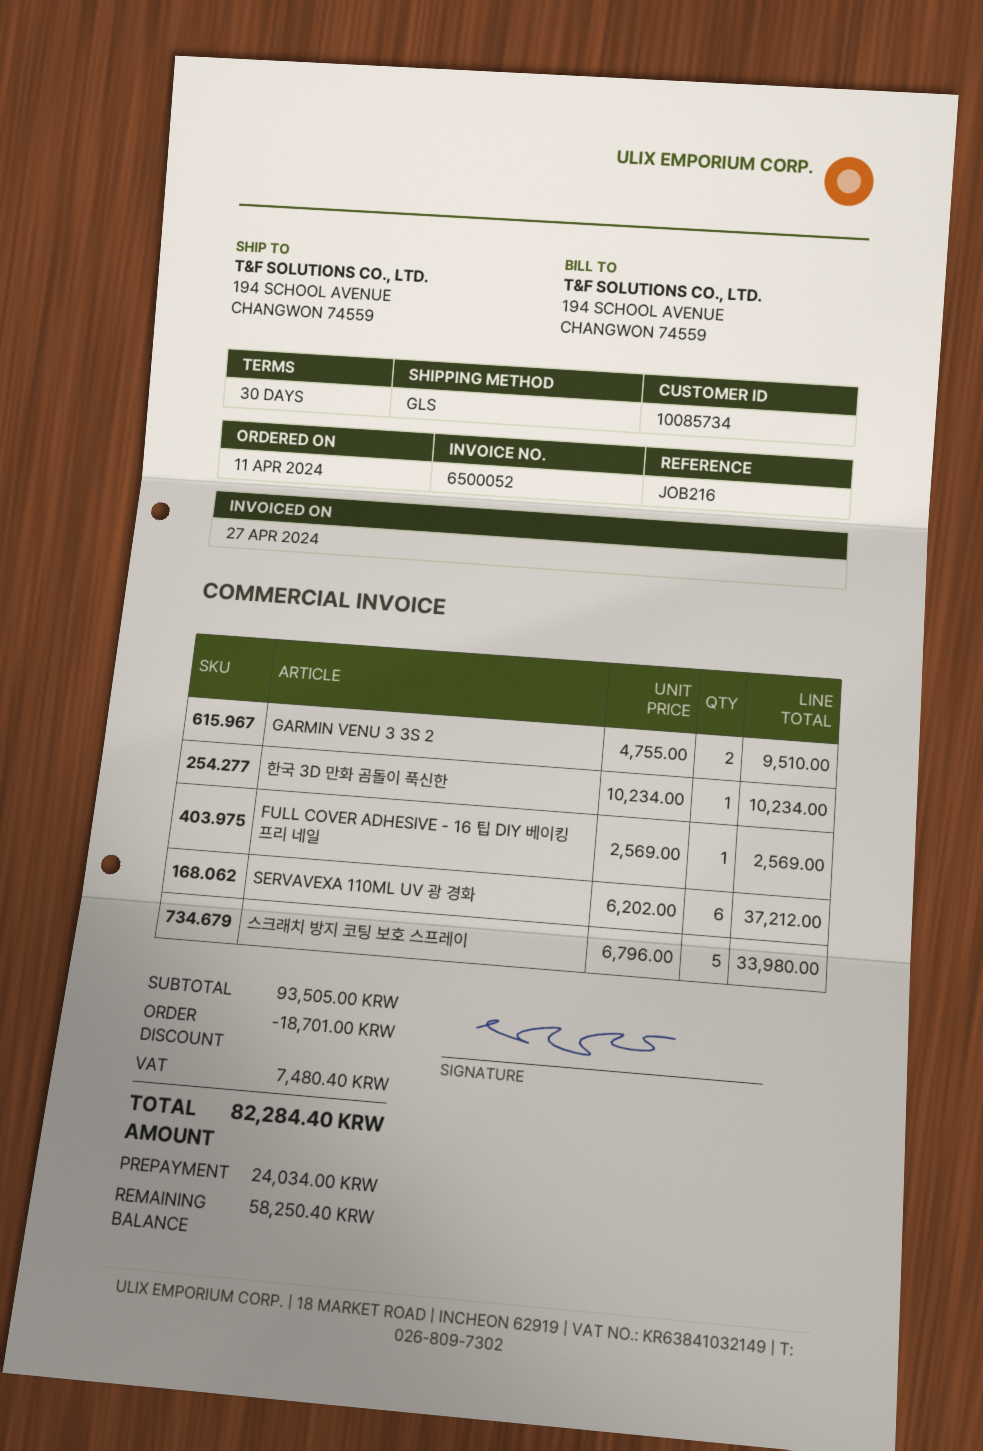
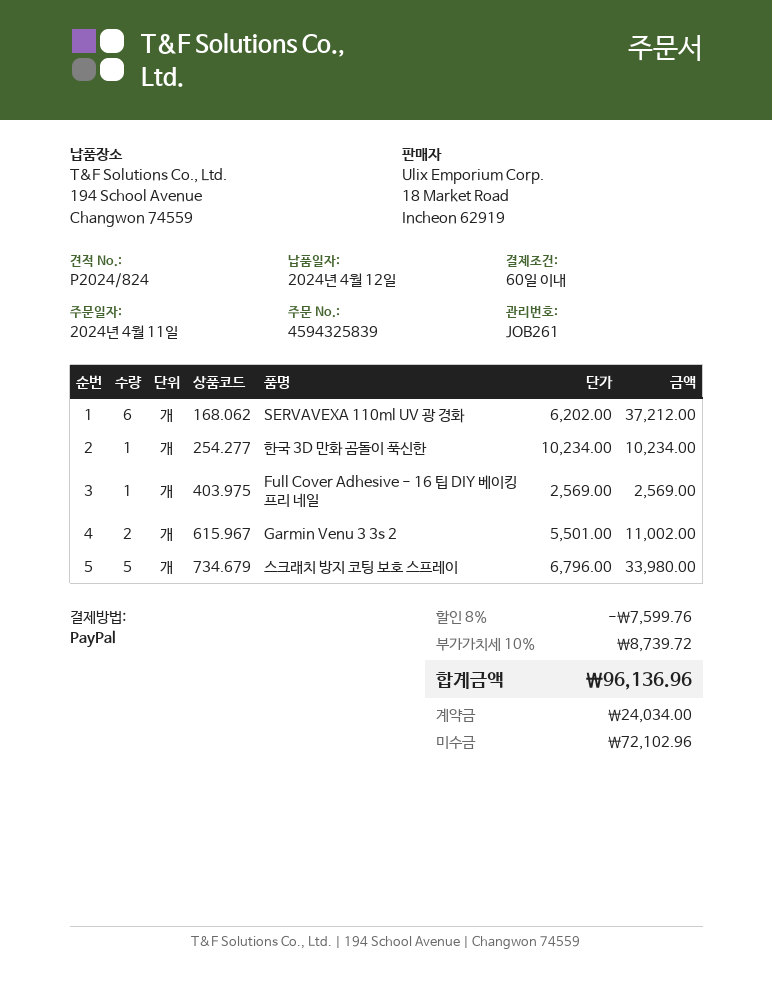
payment terms: 30 days -> 60 days
reference: JOB216 -> JOB261
GARMIN VENU 3 3S 2: 2 x 4755.00 = 9510.00 -> 2 x 5501.00 = 11002.00
discount: 18701.00 -> 7599.76
tax: 7480.40 -> 8739.72
total: 82284.40 -> 96136.96
balance: 58250.40 -> 72102.96

